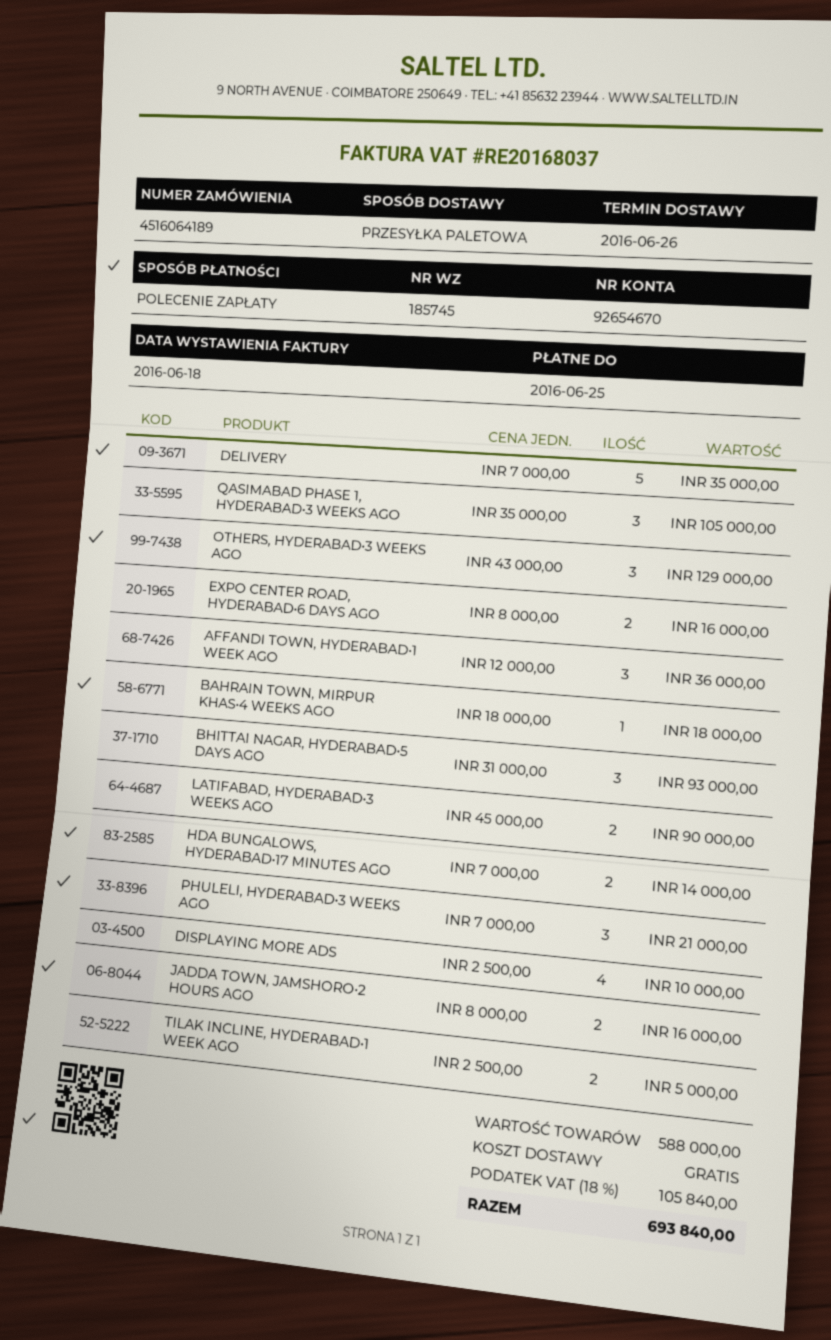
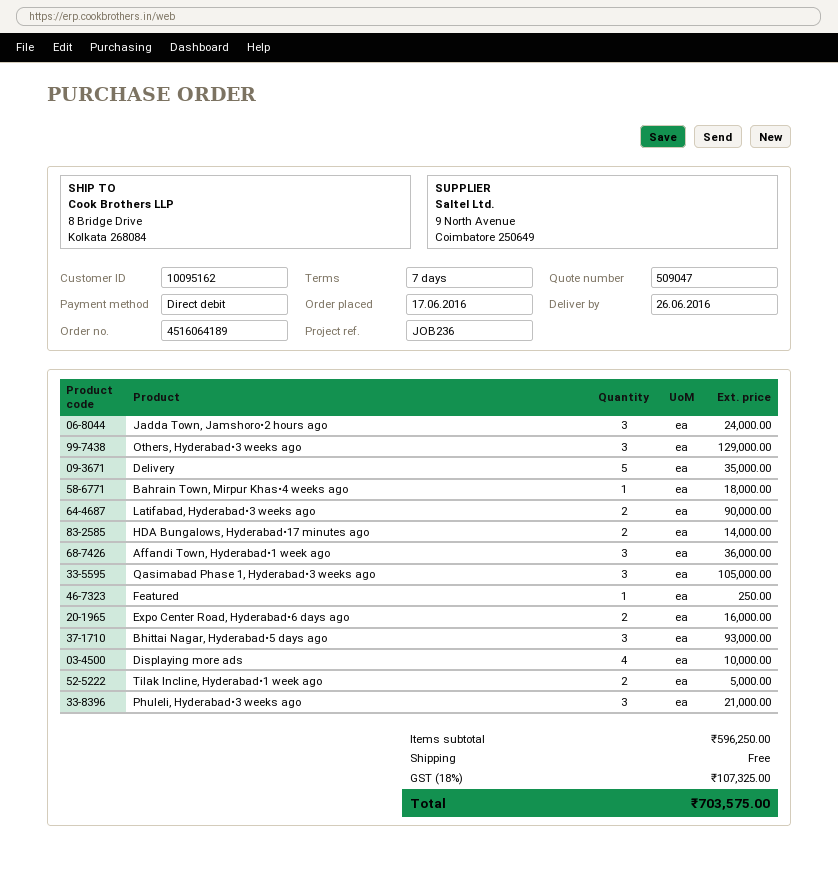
JADDA TOWN, JAMSHORO•2 HOURS AGO: 2 for 16000.00 -> 3 for 24000.00
Featured: none -> 1 for 250.00
subtotal: 588000.00 -> 596250.00
tax: 18% = 105840.00 -> 18% = 107325.00
total: 693840.00 -> 703575.00

